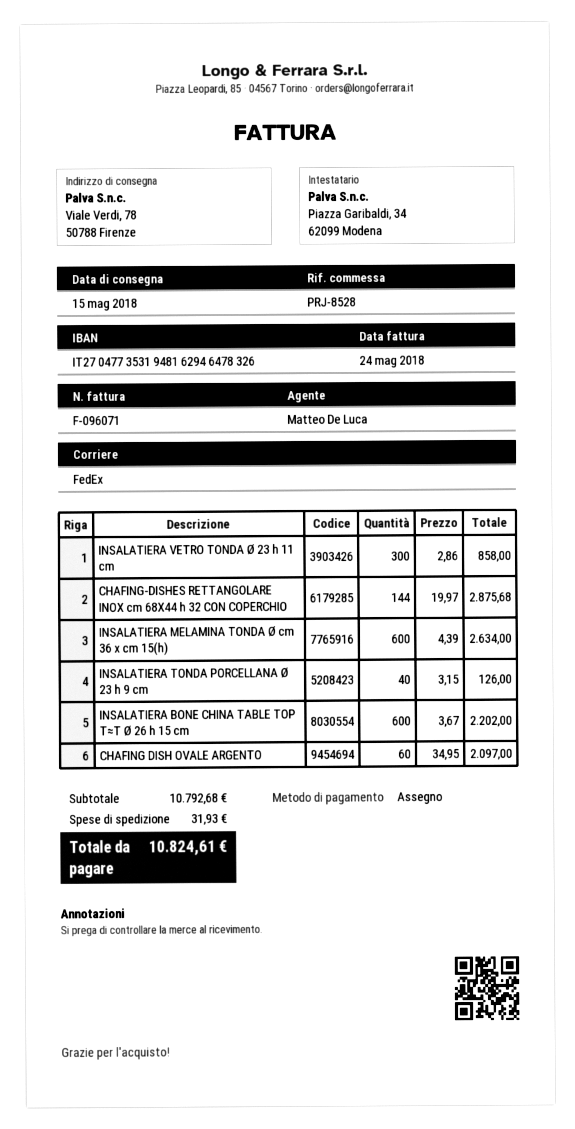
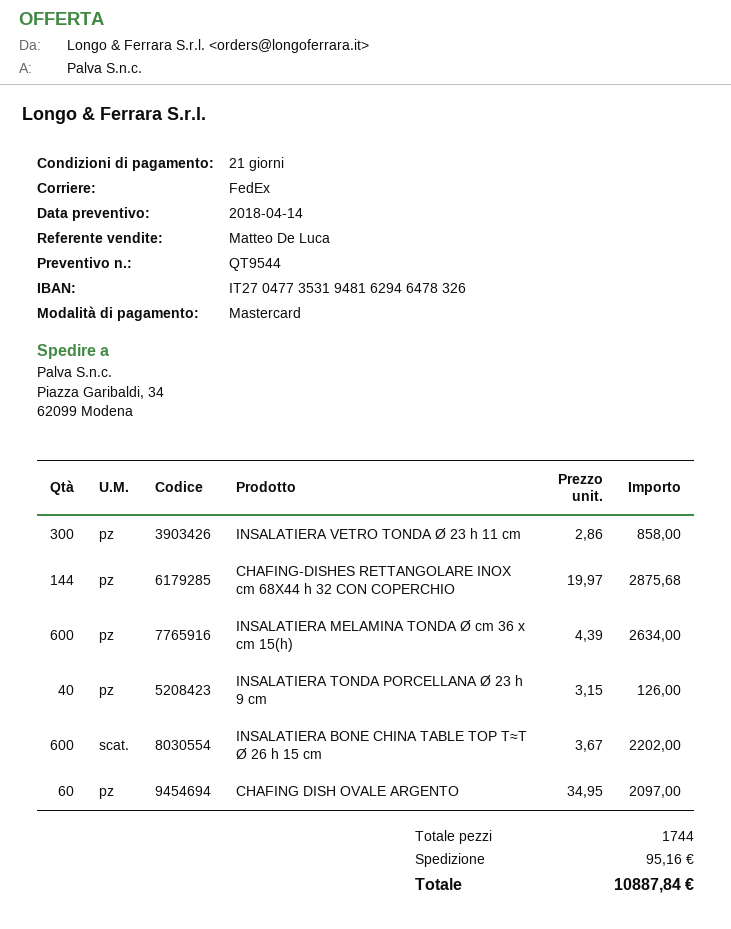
payment method: cheque -> Mastercard
ship to: Viale Verdi, 78, 50788 Firenze -> Piazza Garibaldi, 34, 62099 Modena
shipping: 31.93 -> 95.16
total: 10824.61 -> 10887.84

